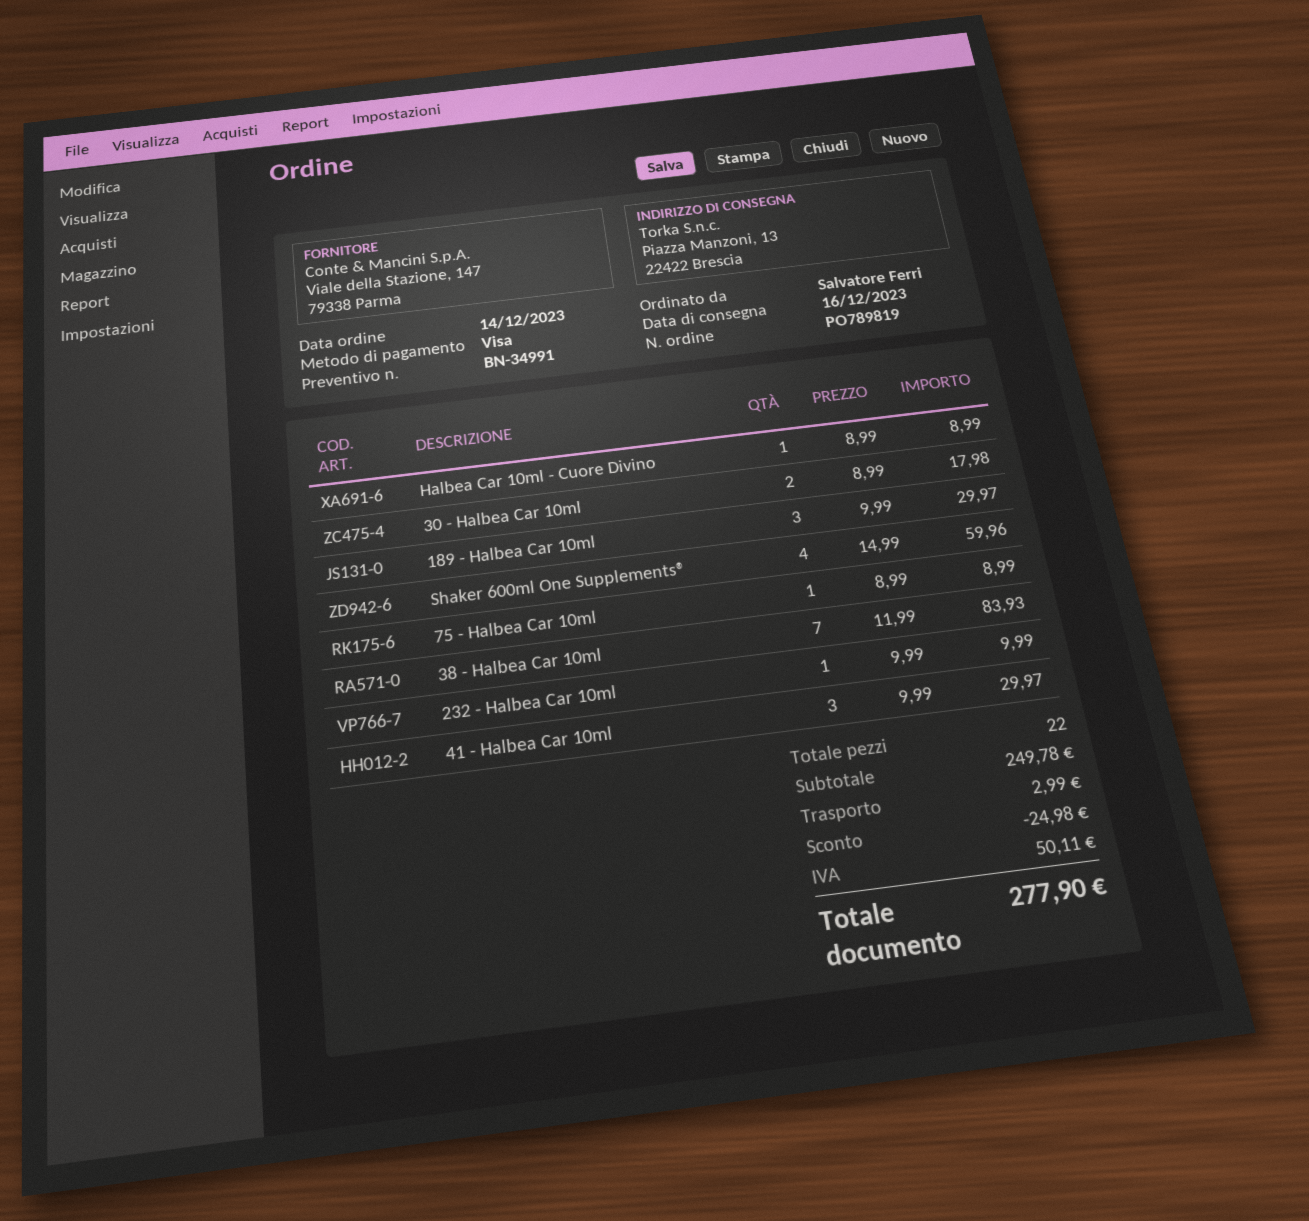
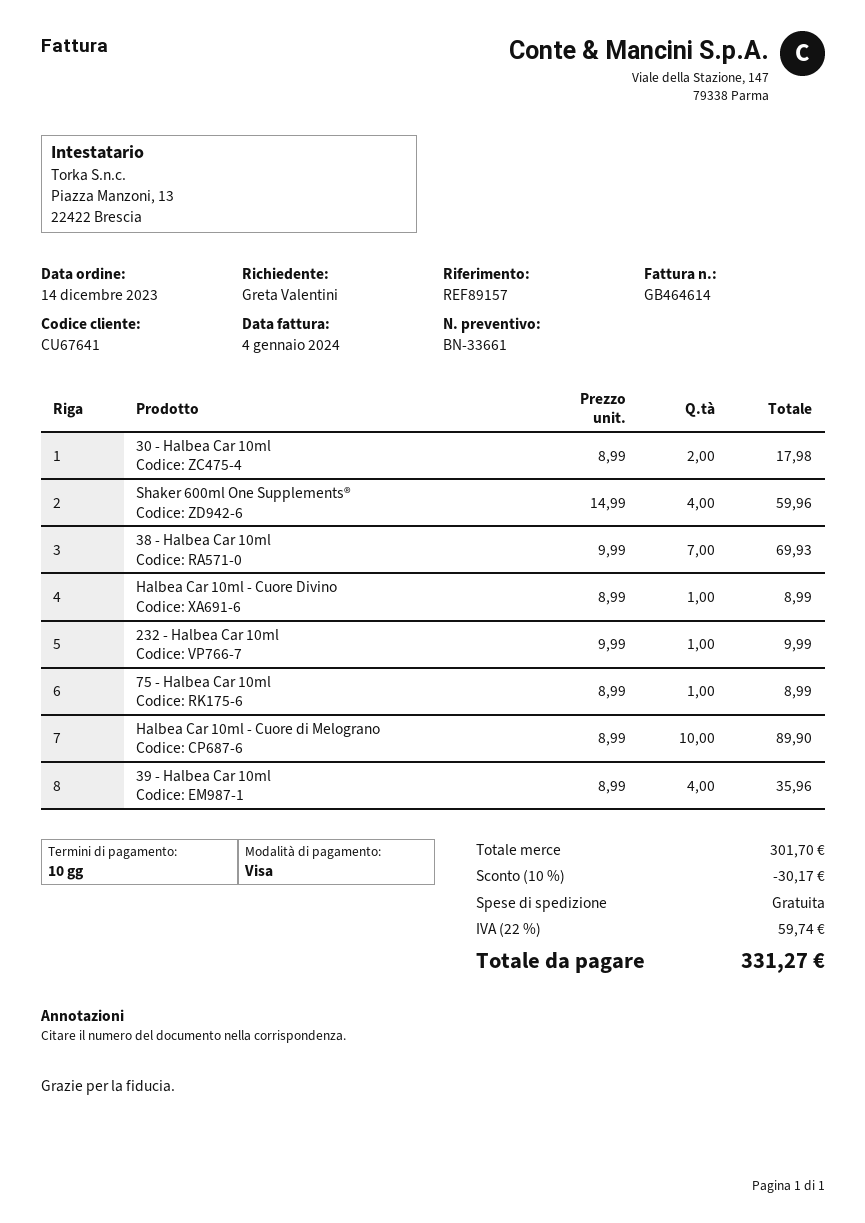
quote number: BN-34991 -> BN-33661
ordered by: Salvatore Ferri -> Greta Valentini
189 - Halbea Car 10ml: 3 x 9.99 = 29.97 -> none
38 - Halbea Car 10ml: 7 x 11.99 = 83.93 -> 7 x 9.99 = 69.93
41 - Halbea Car 10ml: 3 x 9.99 = 29.97 -> none
Halbea Car 10ml - Cuore di Melograno: none -> 10 x 8.99 = 89.90
39 - Halbea Car 10ml: none -> 4 x 8.99 = 35.96
subtotal: 249.78 -> 301.70
discount: 24.98 -> 30.17
shipping: 2.99 -> 0.00
tax: 50.11 -> 59.74
total: 277.90 -> 331.27

